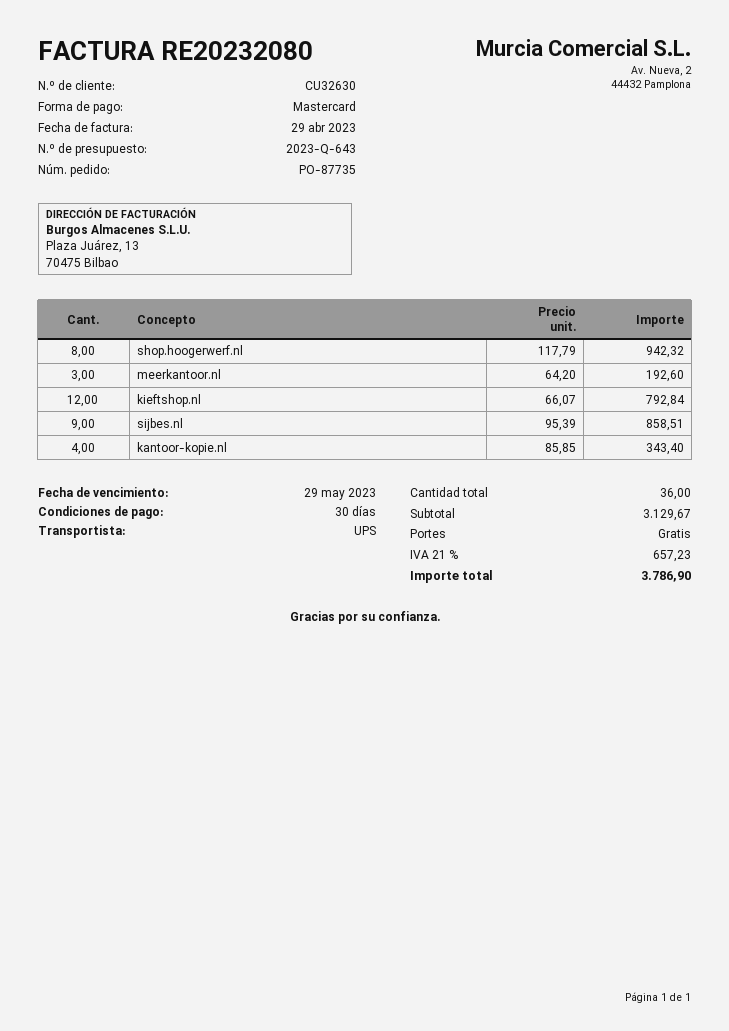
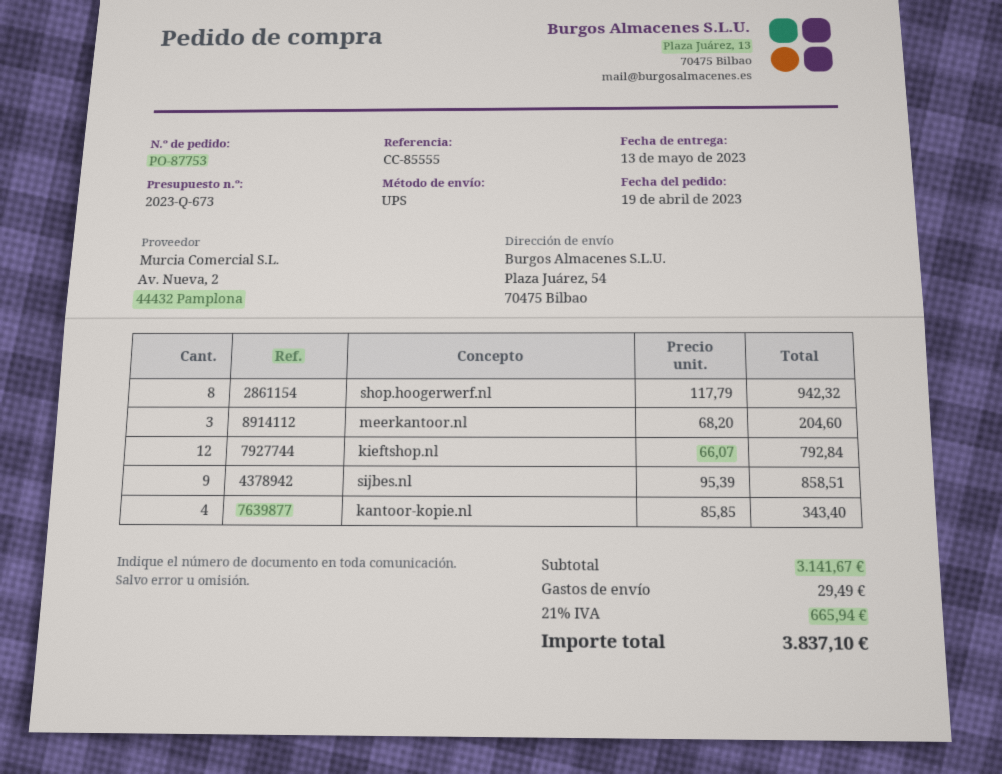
quote number: 2023-Q-643 -> 2023-Q-673
order number: PO-87735 -> PO-87753
meerkantoor.nl: 3 x 64.20 = 192.60 -> 3 x 68.20 = 204.60
subtotal: 3129.67 -> 3141.67
shipping: 0.00 -> 29.49
tax: 21% = 657.23 -> 21% = 665.94
total: 3786.90 -> 3837.10

